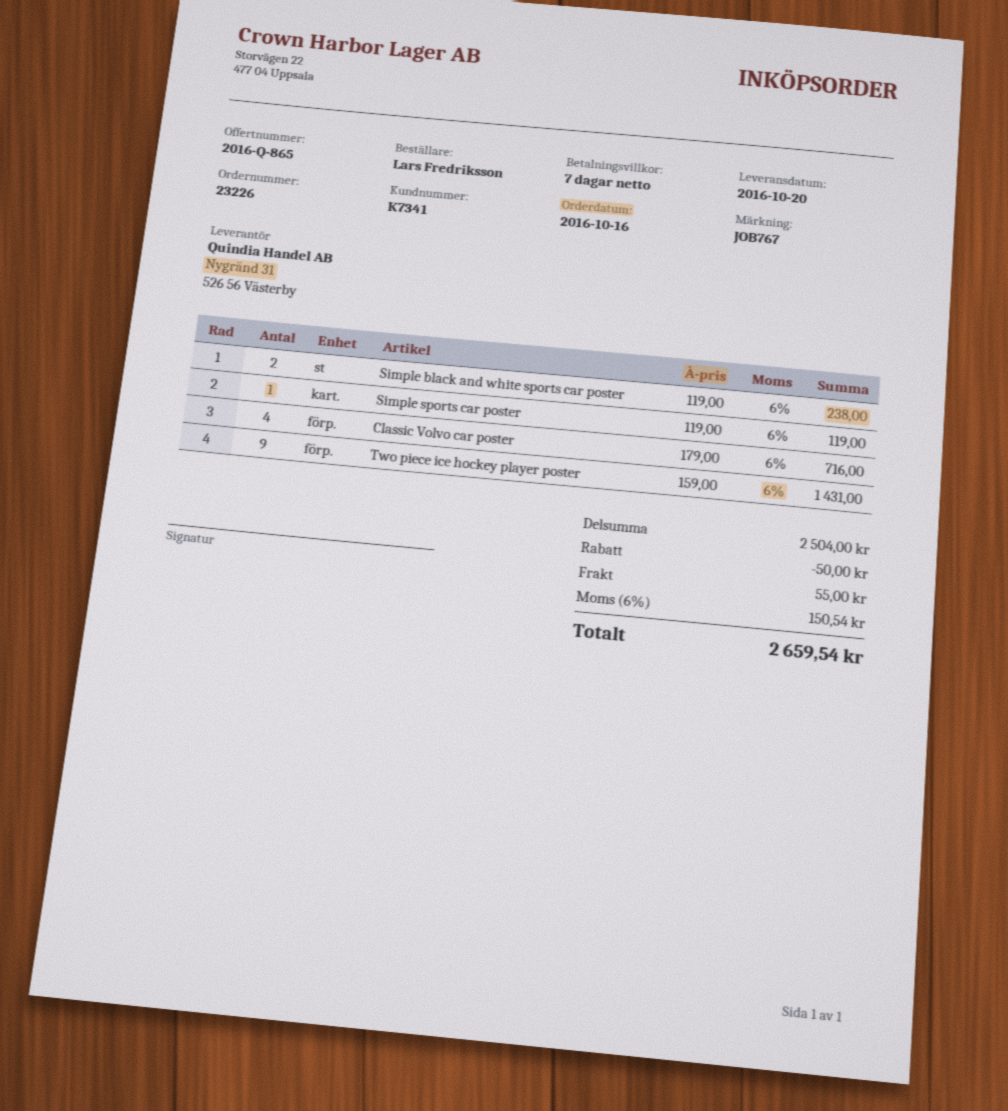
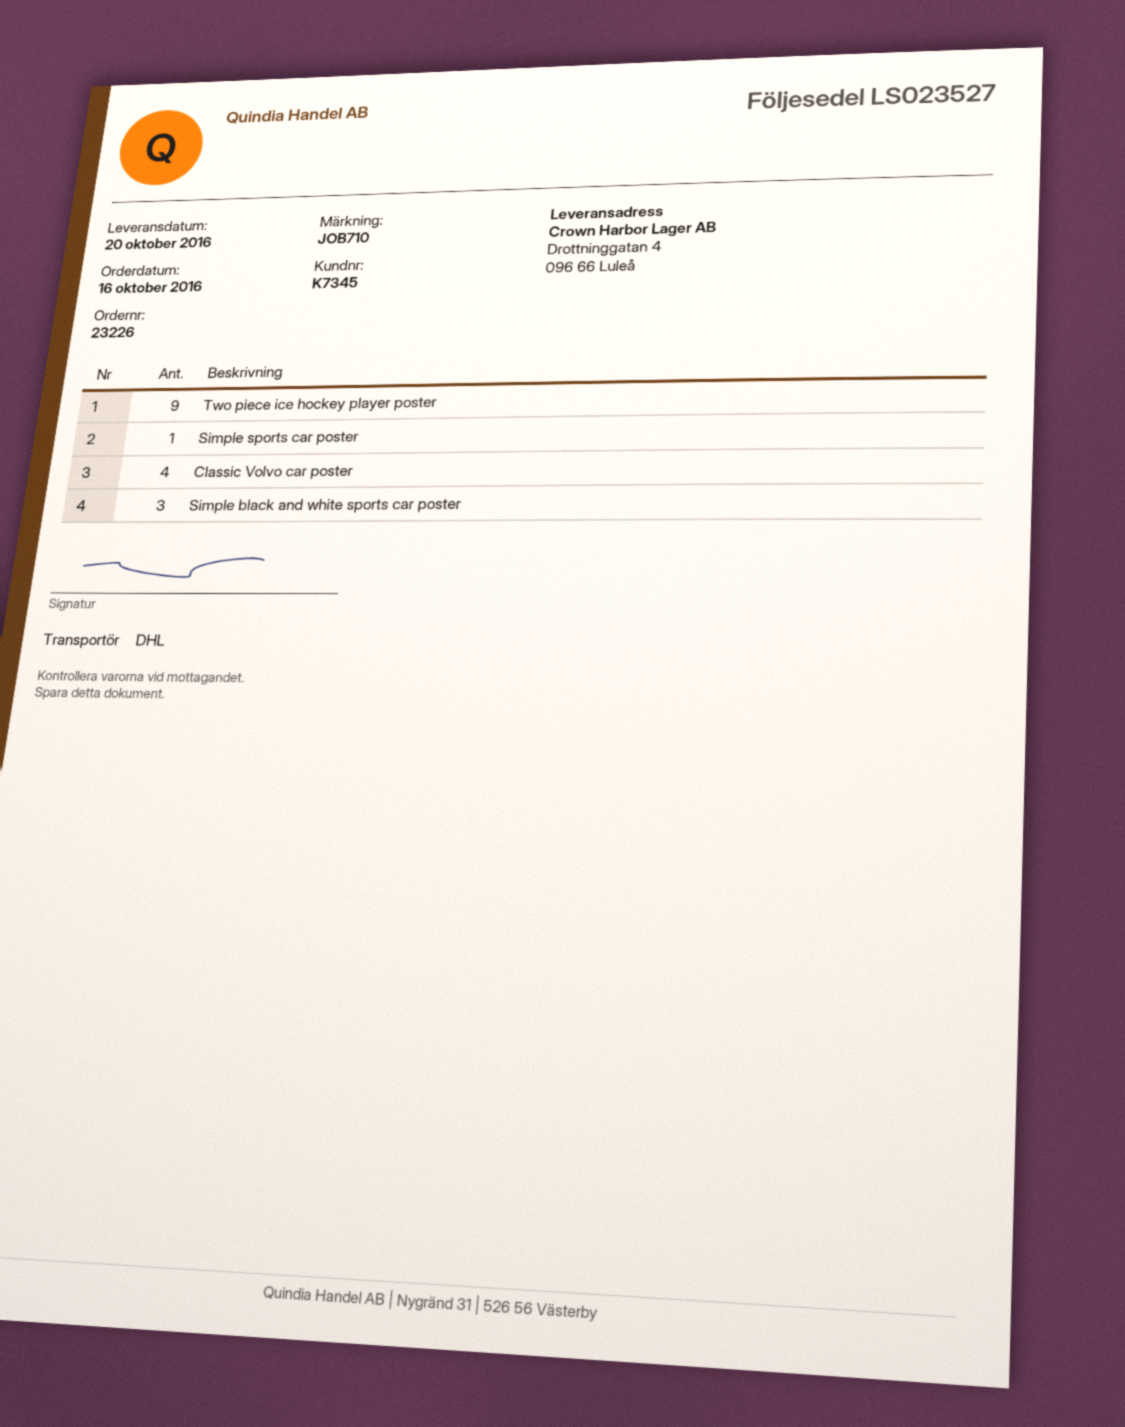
customer number: K7341 -> K7345
reference: JOB767 -> JOB710
Simple black and white sports car poster: 2 -> 3

